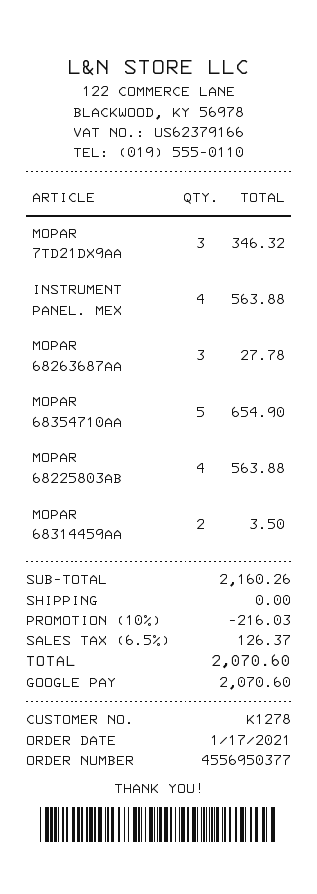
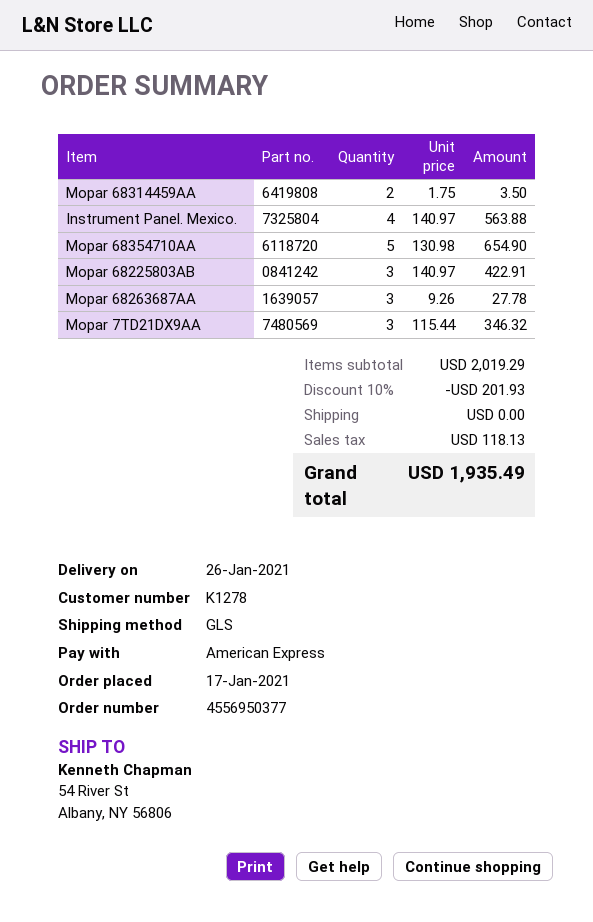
payment method: Google Pay -> American Express
MOPAR 68225803AB: 4 for 563.88 -> 3 for 422.91
subtotal: 2160.26 -> 2019.29
discount: 10% = 216.03 -> 10% = 201.93
tax: 126.37 -> 118.13
total: 2070.60 -> 1935.49

